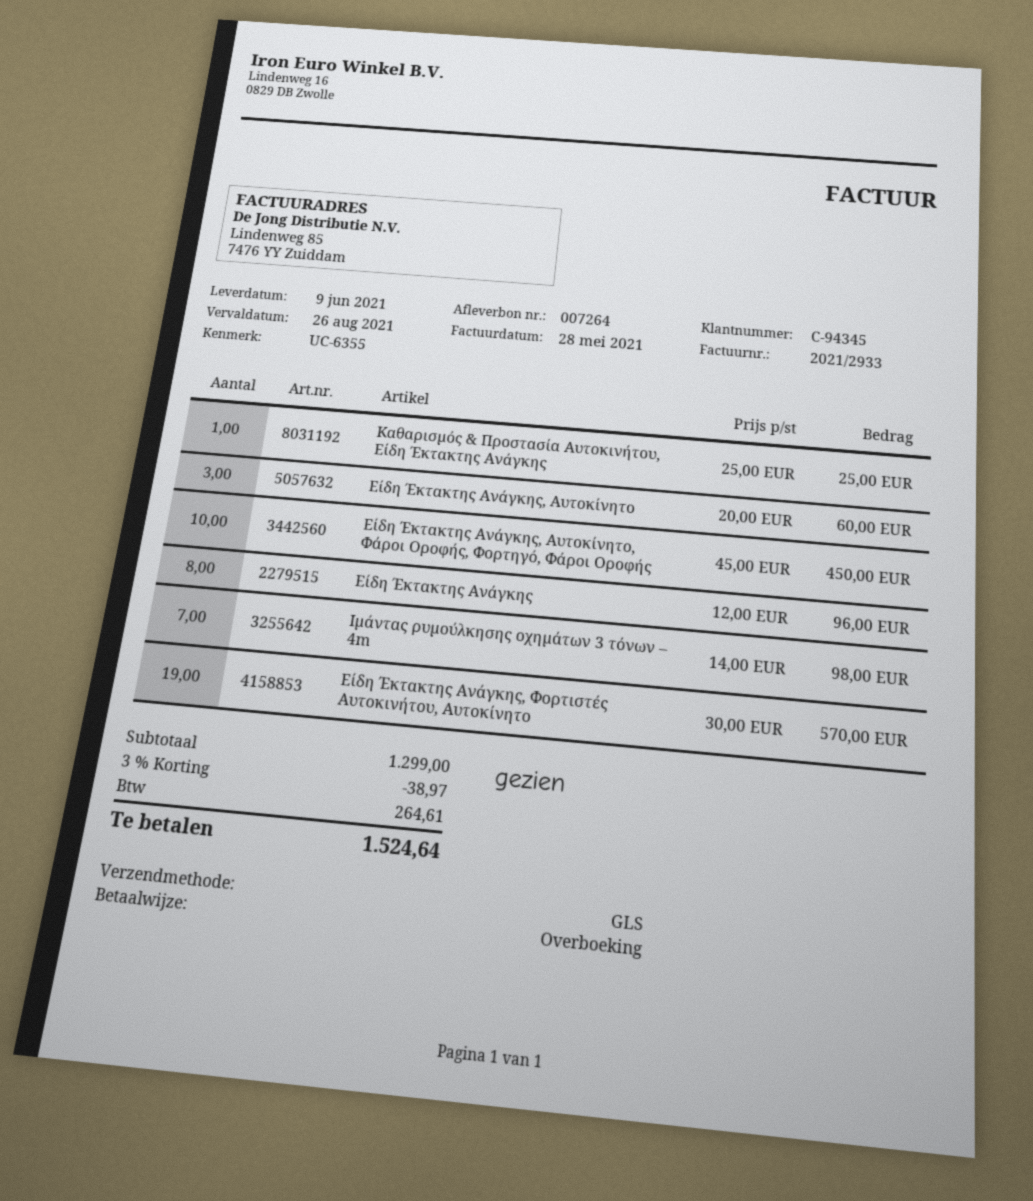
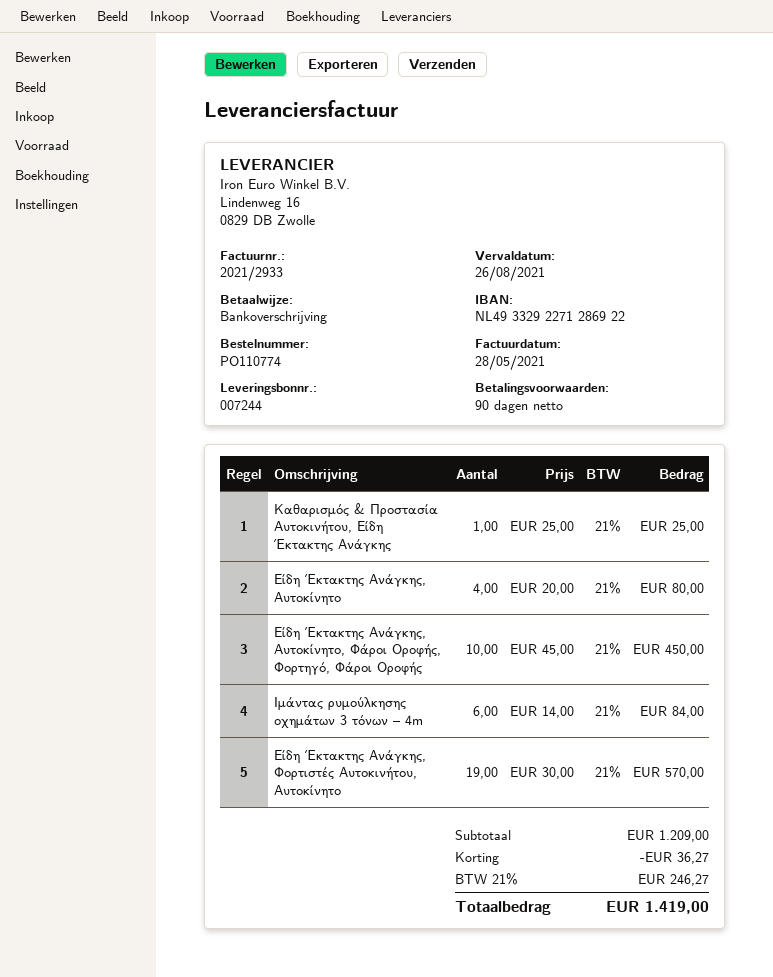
delivery note number: 007264 -> 007244
Είδη Έκτακτης Ανάγκης, Αυτοκίνητο: 3 x 20.00 = 60.00 -> 4 x 20.00 = 80.00
Είδη Έκτακτης Ανάγκης: 8 x 12.00 = 96.00 -> none
Ιμάντας ρυμούλκησης οχημάτων 3 τόνων – 4m: 7 x 14.00 = 98.00 -> 6 x 14.00 = 84.00
subtotal: 1299.00 -> 1209.00
discount: 38.97 -> 36.27
tax: 264.61 -> 246.27
total: 1524.64 -> 1419.00

